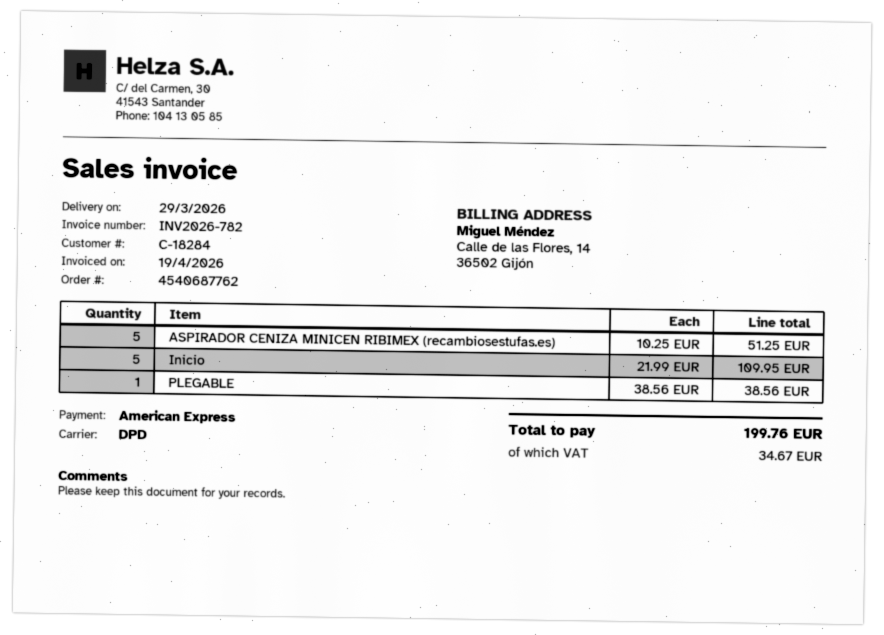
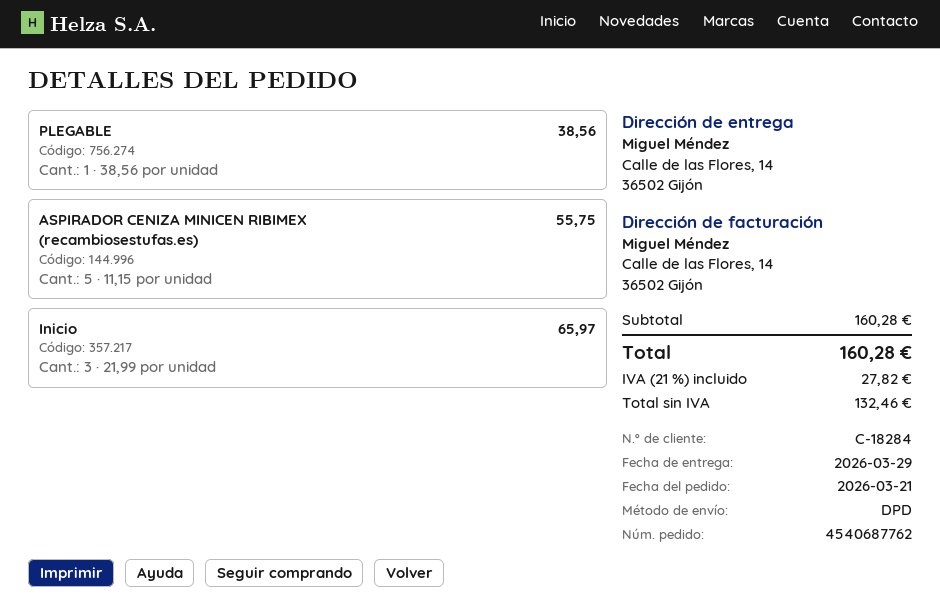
ASPIRADOR CENIZA MINICEN RIBIMEX (recambiosestufas.es): 5 x 10.25 = 51.25 -> 5 x 11.15 = 55.75
Inicio: 5 x 21.99 = 109.95 -> 3 x 21.99 = 65.97
tax: 34.67 -> 27.82
total: 199.76 -> 160.28

